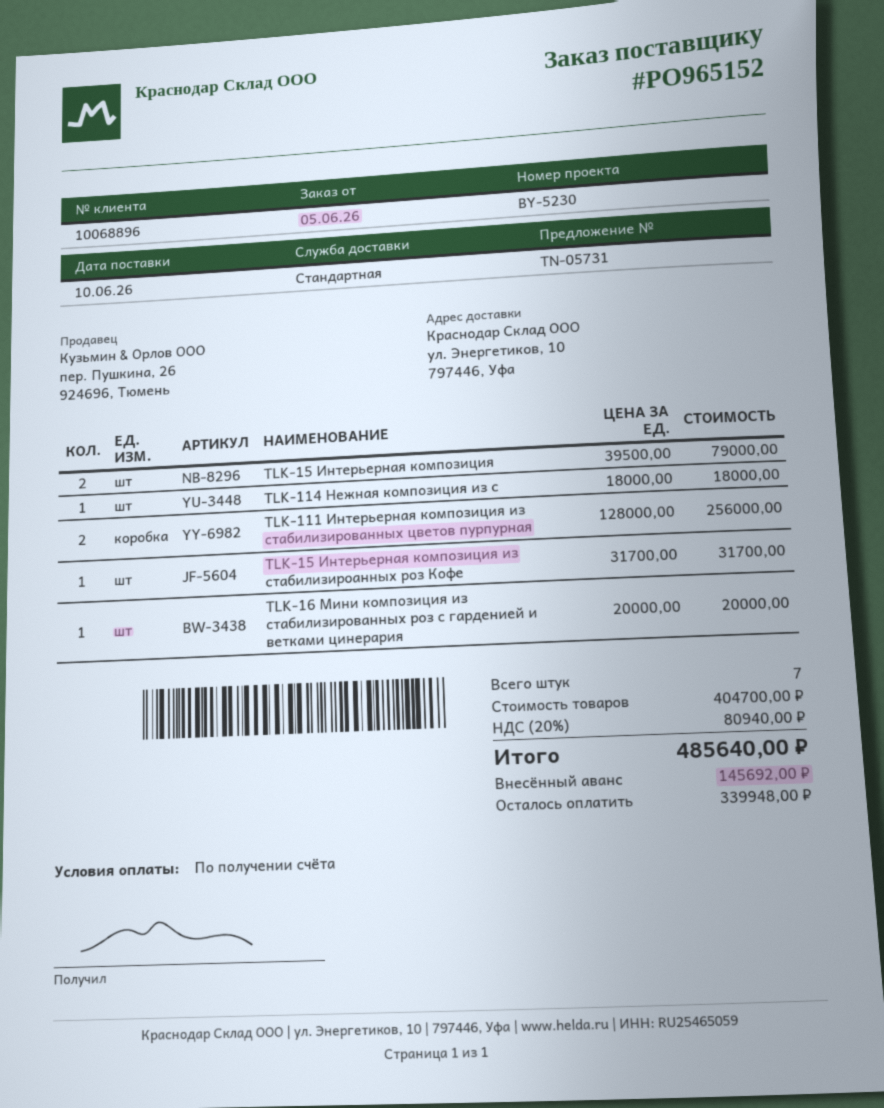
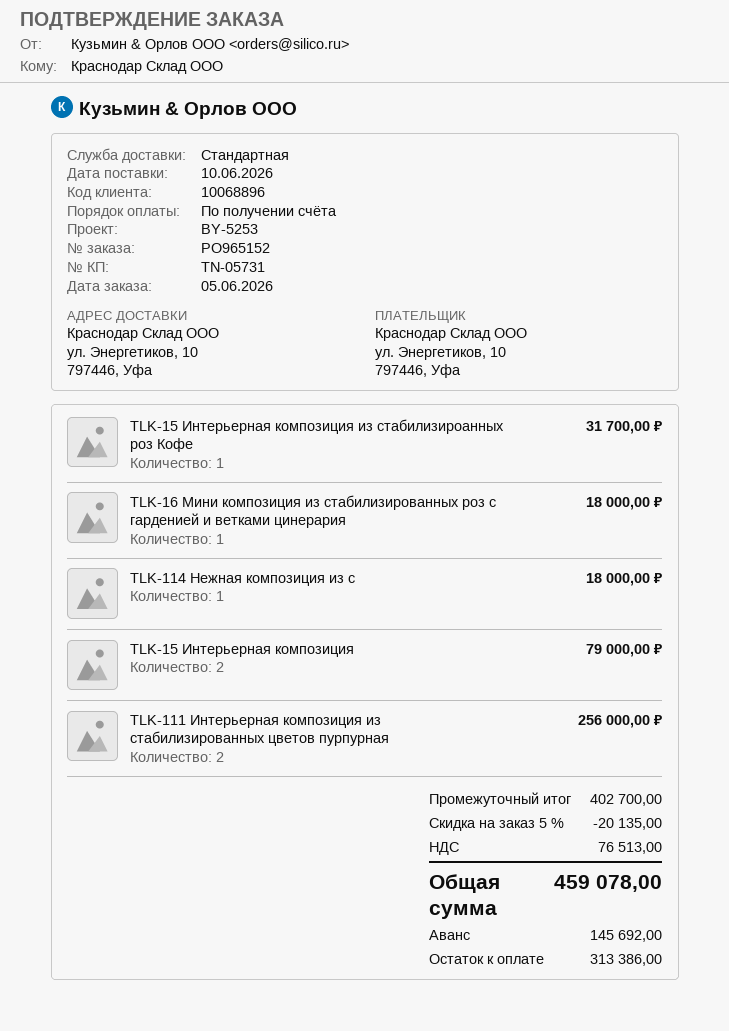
reference: BY-5230 -> BY-5253
TLK-16 Мини композиция из стабилизированных роз с гарденией и ветками цинерария: 1 for 20000.00 -> 1 for 18000.00
subtotal: 404700.00 -> 402700.00
discount: none -> 5% = 20135.00
tax: 80940.00 -> 76513.00
total: 485640.00 -> 459078.00
balance: 339948.00 -> 313386.00

